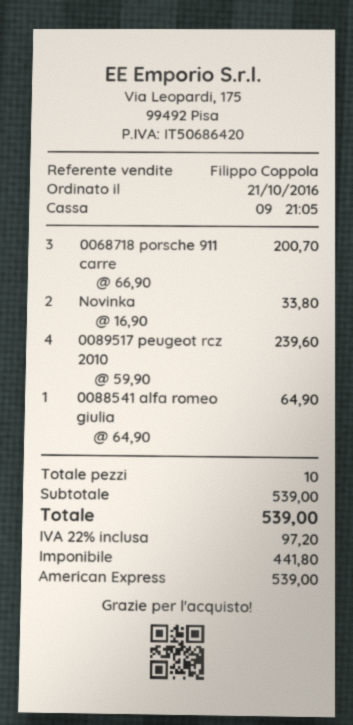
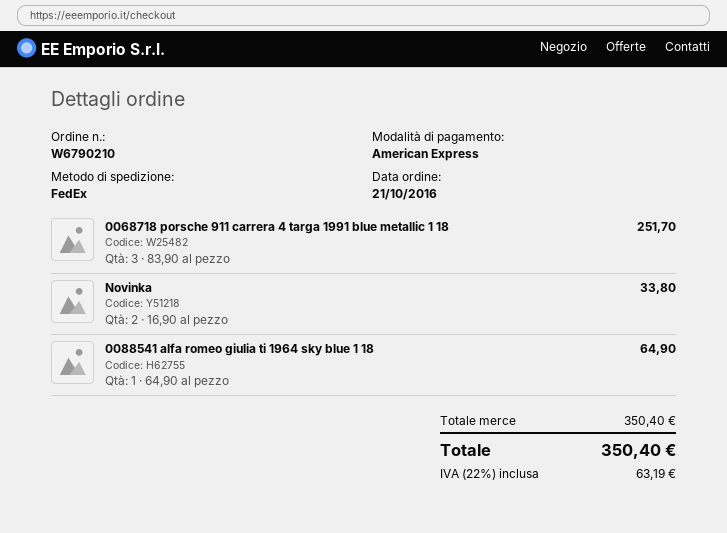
0068718 porsche 911 carre: 3 x 66.90 = 200.70 -> 3 x 83.90 = 251.70
0089517 peugeot rcz 2010: 4 x 59.90 = 239.60 -> none
subtotal: 539.00 -> 350.40
tax: 22% = 97.20 -> 22% = 63.19
total: 539.00 -> 350.40

